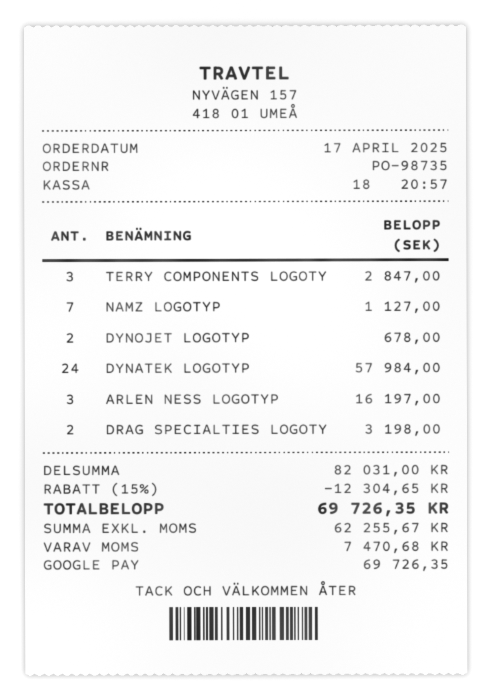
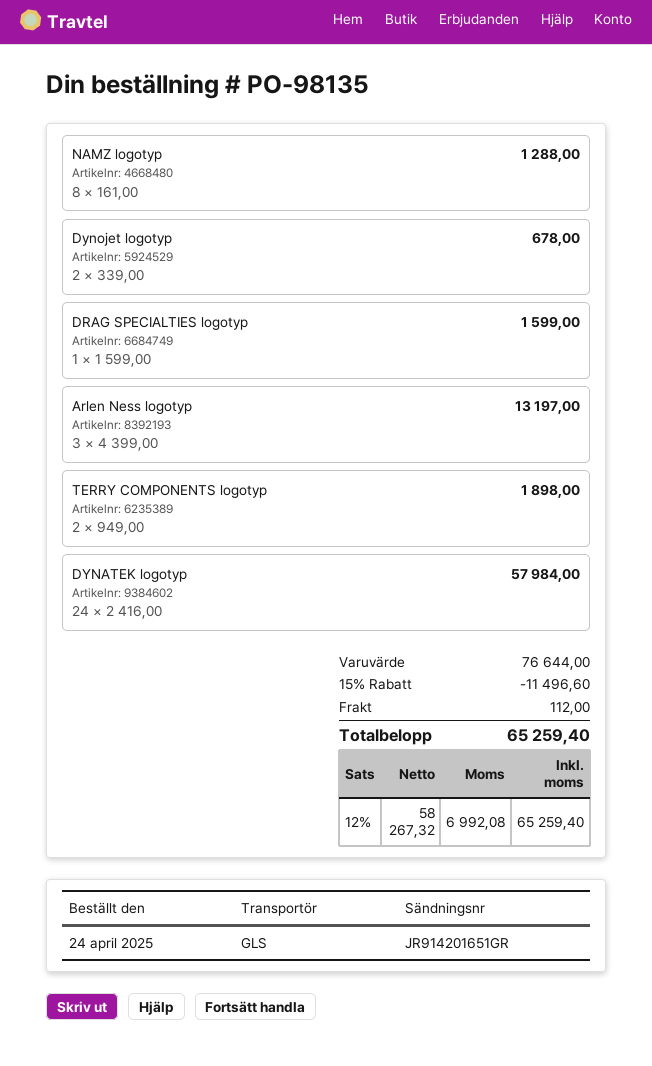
order number: PO-98735 -> PO-98135
order date: 2025-04-17 -> 2025-04-24
TERRY COMPONENTS LOGOTY: 3 for 2847.00 -> 2 for 1898.00
NAMZ LOGOTYP: 7 for 1127.00 -> 8 for 1288.00
ARLEN NESS LOGOTYP: 3 for 16197.00 -> 3 for 13197.00
DRAG SPECIALTIES LOGOTY: 2 for 3198.00 -> 1 for 1599.00
subtotal: 82031.00 -> 76644.00
discount: 15% = 12304.65 -> 15% = 11496.60
shipping: none -> 112.00
net: 62255.67 -> 58267.32
tax: 7470.68 -> 6992.08
total: 69726.35 -> 65259.40

